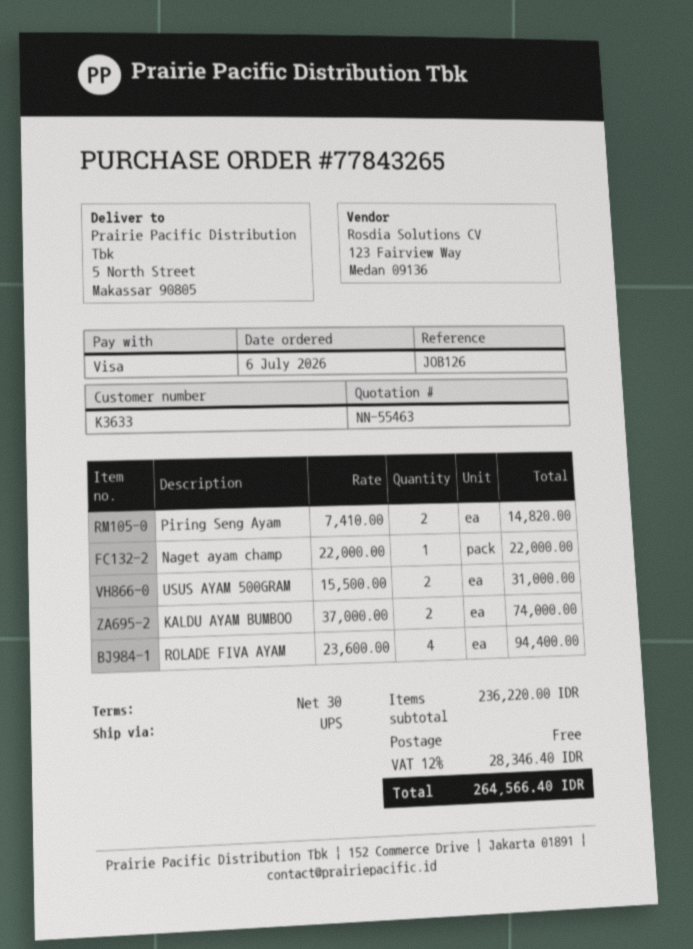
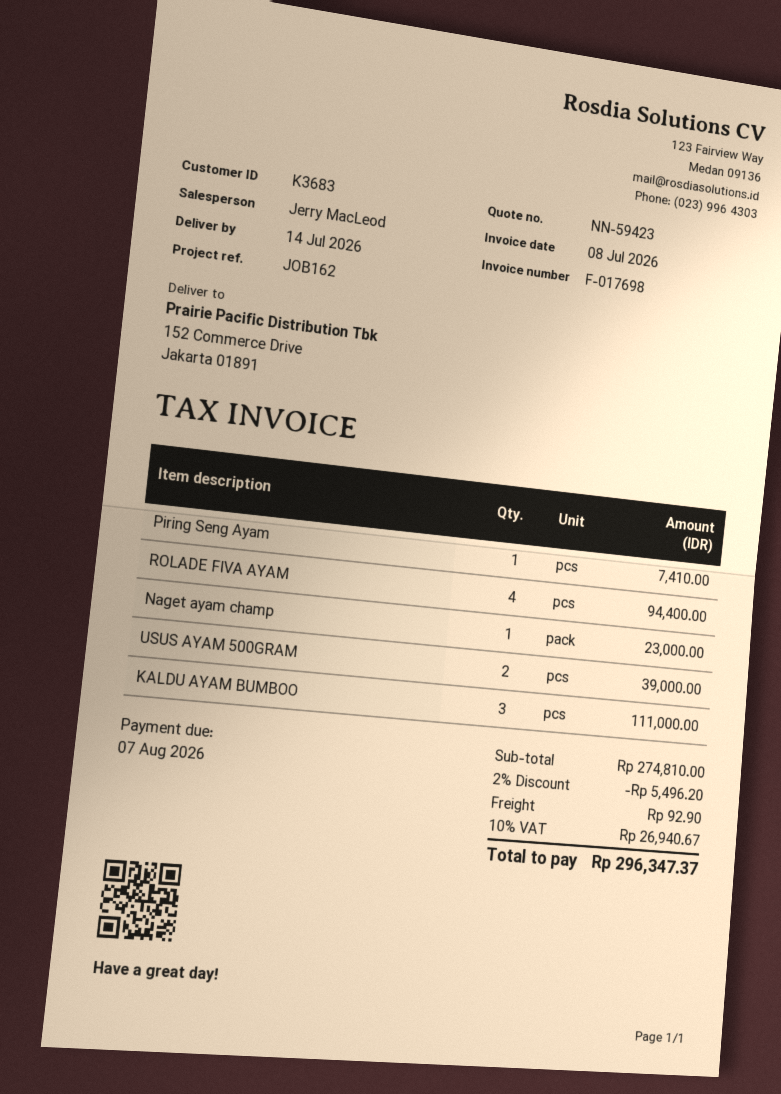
quote number: NN-55463 -> NN-59423
customer number: K3633 -> K3683
reference: JOB126 -> JOB162
ship to: 5 North Street, Makassar 90805 -> 152 Commerce Drive, Jakarta 01891
Piring Seng Ayam: 2 for 14820.00 -> 1 for 7410.00
Naget ayam champ: 1 for 22000.00 -> 1 for 23000.00
USUS AYAM 500GRAM: 2 for 31000.00 -> 2 for 39000.00
KALDU AYAM BUMBOO: 2 for 74000.00 -> 3 for 111000.00
subtotal: 236220.00 -> 274810.00
discount: none -> 2% = 5496.20
shipping: 0.00 -> 92.90
tax: 12% = 28346.40 -> 10% = 26940.67
total: 264566.40 -> 296347.37

